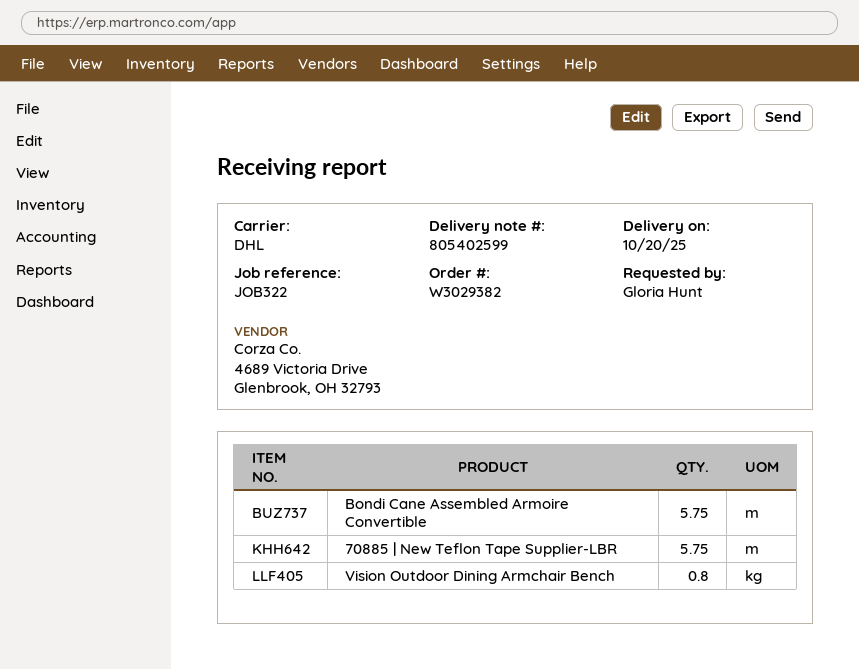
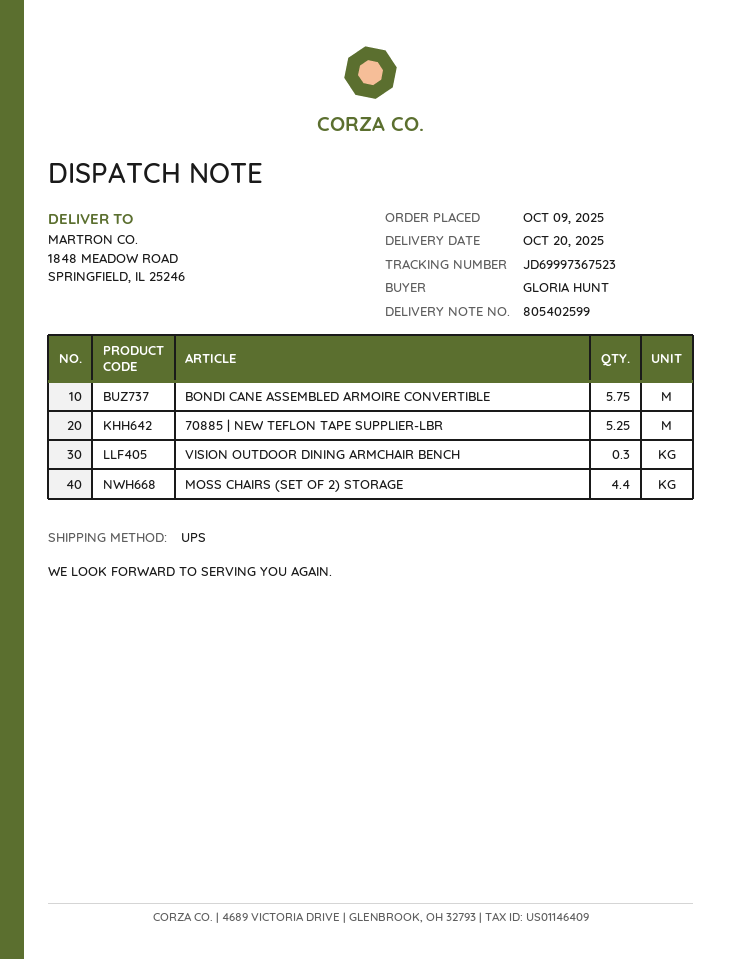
shipping method: DHL -> UPS
70885 | New Teflon Tape Supplier-LBR: 5.75 -> 5.25
Vision Outdoor Dining Armchair Bench: 0.8 -> 0.3
MOSS CHAIRS (SET OF 2) STORAGE: none -> 4.4

